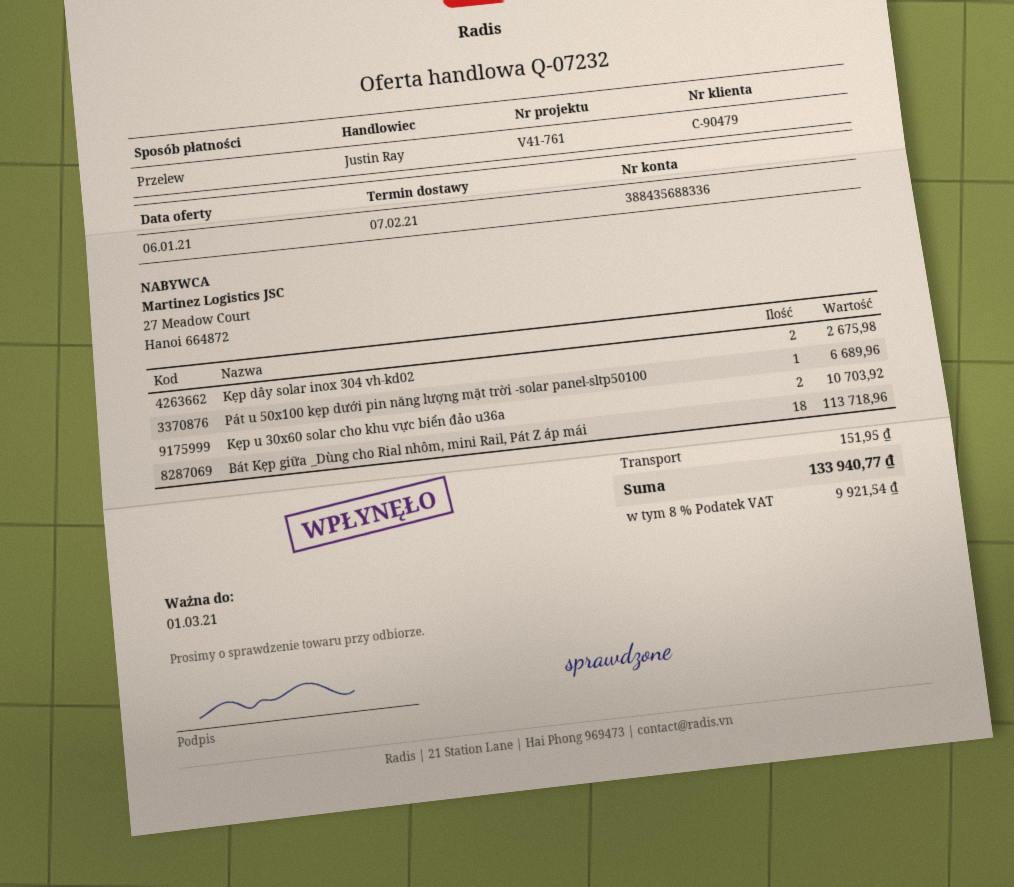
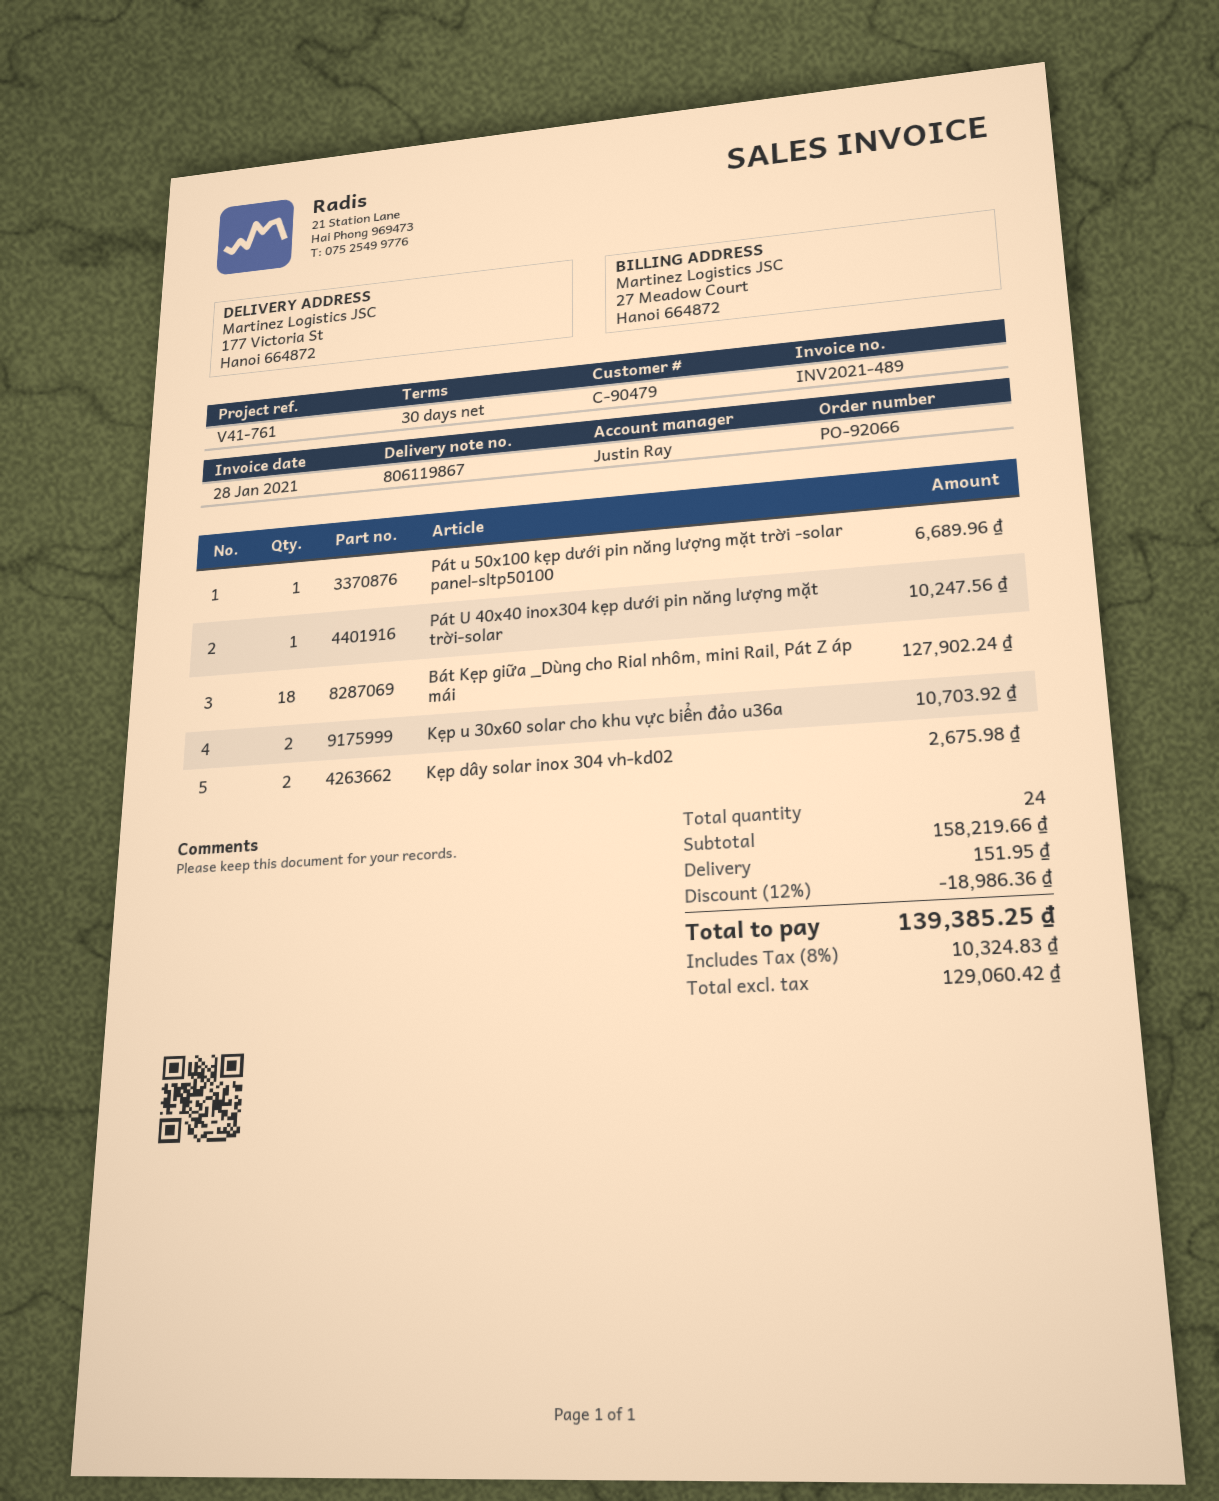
Bát Kẹp giữa _Dùng cho Rial nhôm, mini Rail, Pát Z áp mái: 18 for 113718.96 -> 18 for 127902.24
Pát U 40x40 inox304 kẹp dưới pin năng lượng mặt trời-solar: none -> 1 for 10247.56
discount: none -> 12% = 18986.36
tax: 8% = 9921.54 -> 8% = 10324.83
total: 133940.77 -> 139385.25

